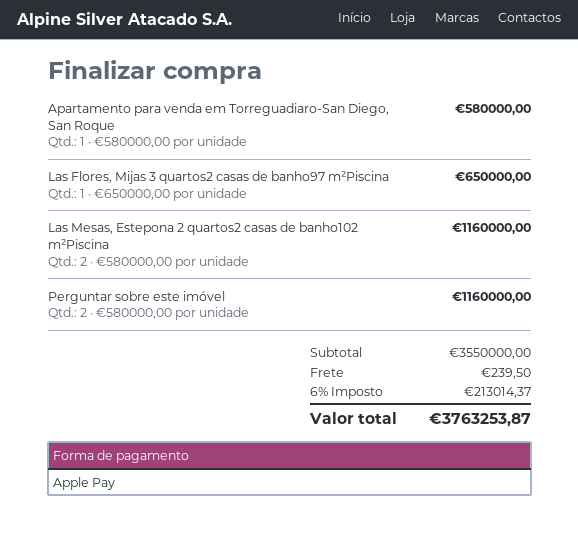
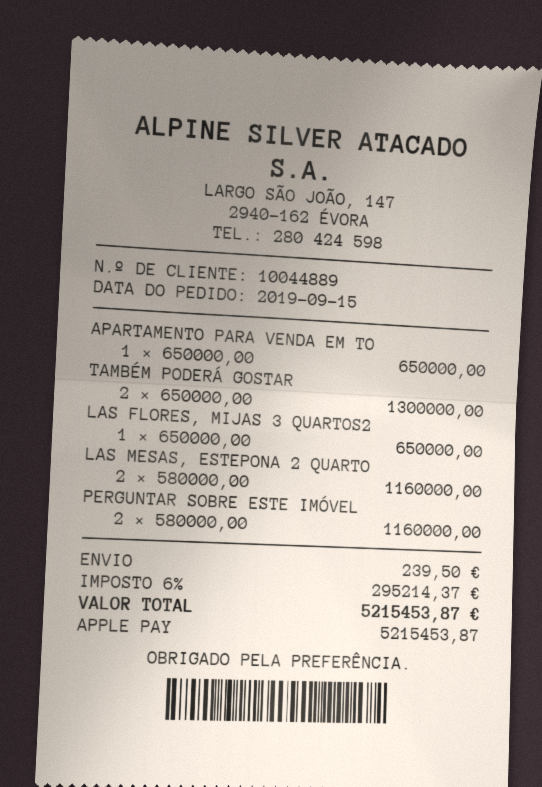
Apartamento para venda em Torreguadiaro-San Diego, San Roque: 1 x 580000.00 = 580000.00 -> 1 x 650000.00 = 650000.00
TAMBÉM PODERÁ GOSTAR: none -> 2 x 650000.00 = 1300000.00
tax: 6% = 213014.37 -> 6% = 295214.37
total: 3763253.87 -> 5215453.87

